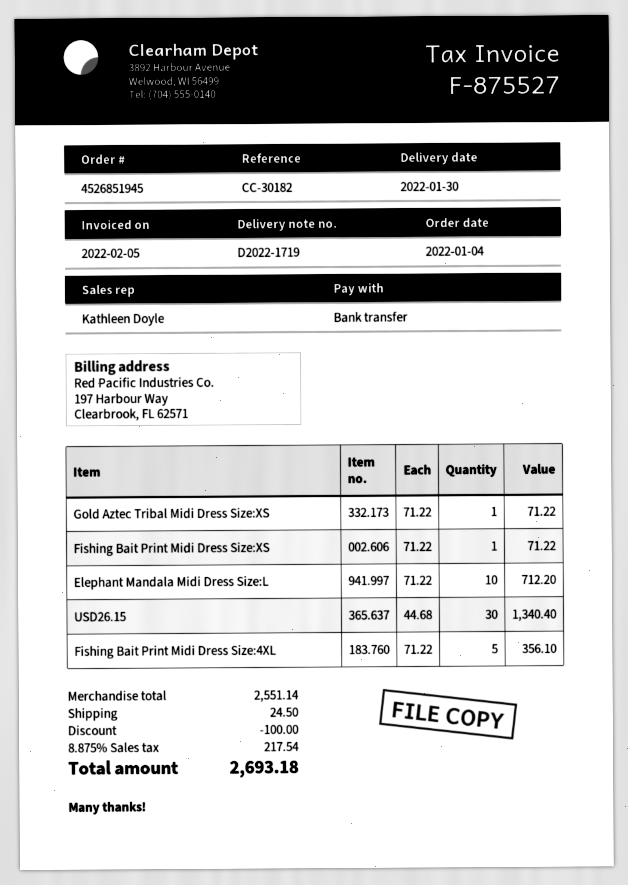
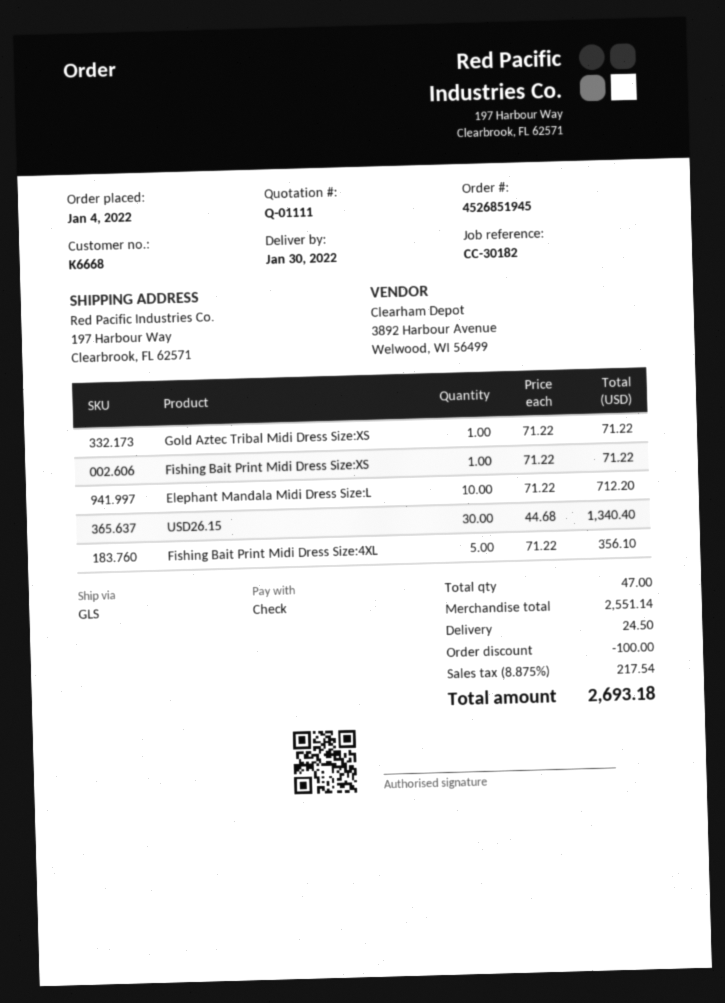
payment method: bank transfer -> cheque

